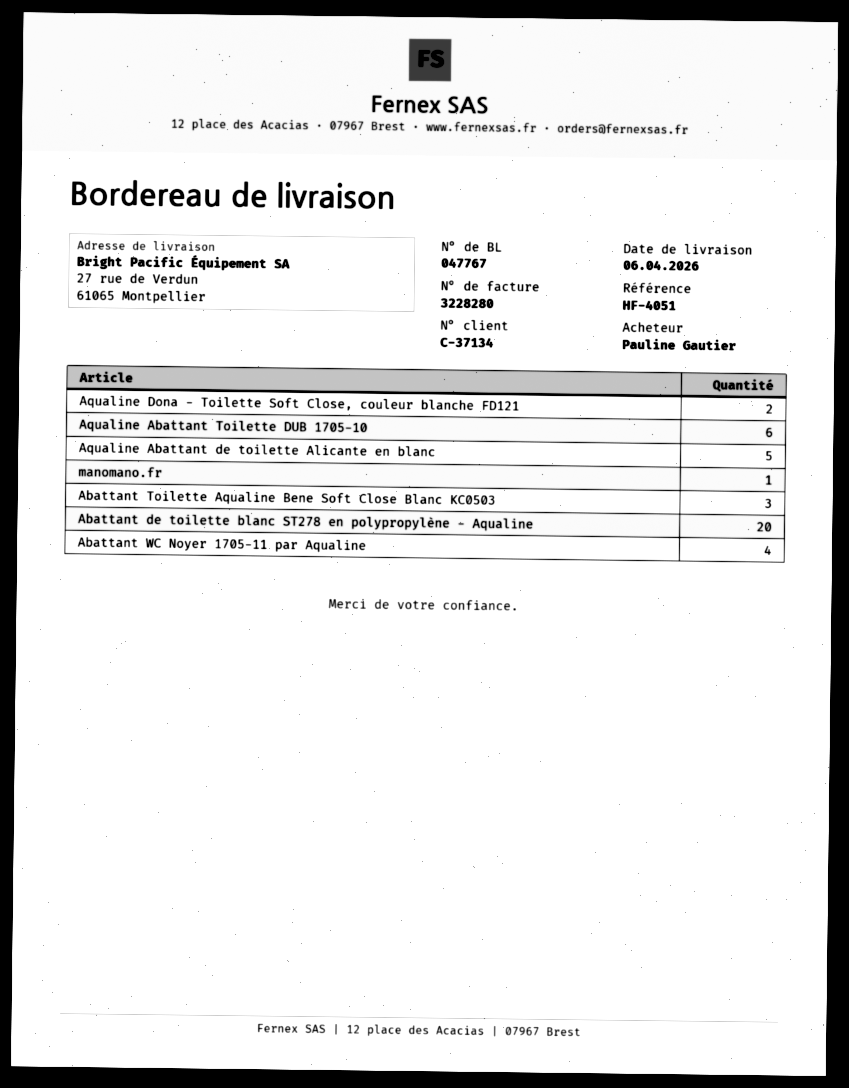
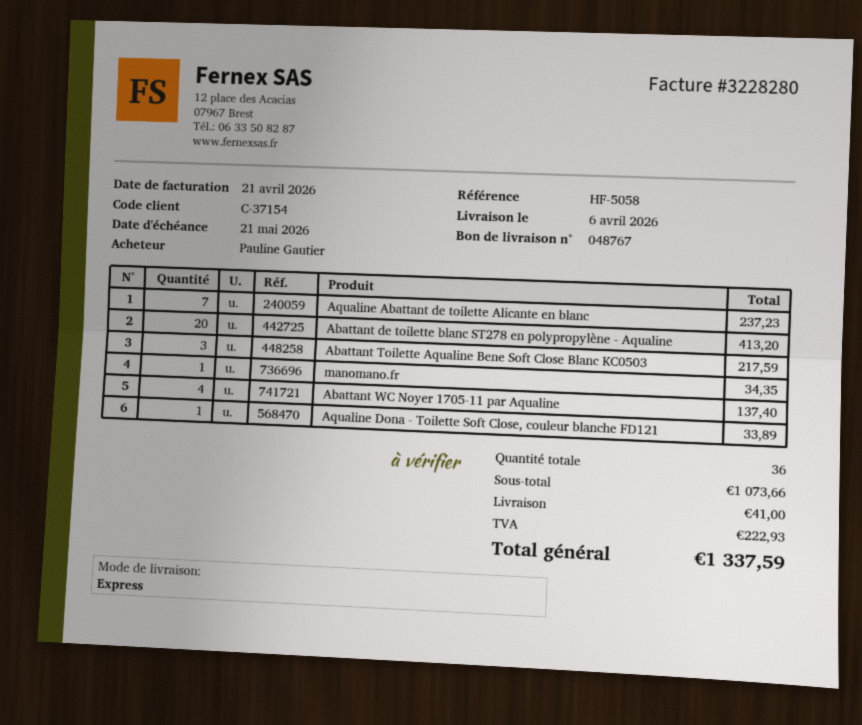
delivery note number: 047767 -> 048767
customer number: C-37134 -> C-37154
reference: HF-4051 -> HF-5058
Aqualine Dona - Toilette Soft Close, couleur blanche FD121: 2 -> 1
Aqualine Abattant Toilette DUB 1705-10: 6 -> none
Aqualine Abattant de toilette Alicante en blanc: 5 -> 7

